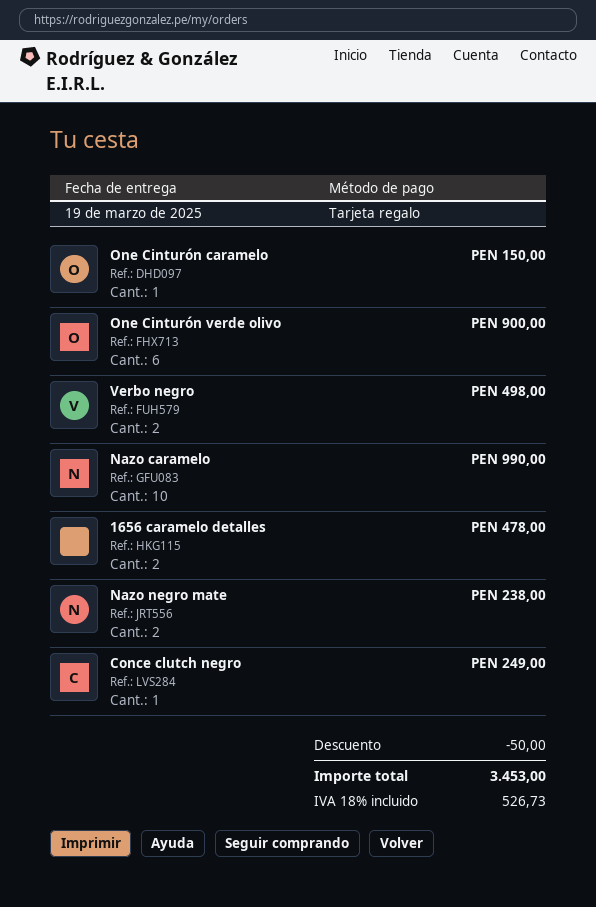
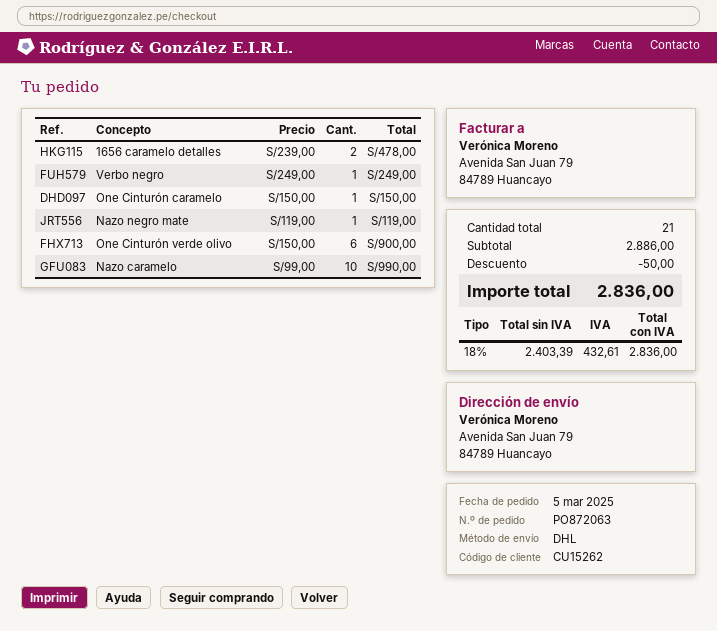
Verbo negro: 2 for 498.00 -> 1 for 249.00
Nazo negro mate: 2 for 238.00 -> 1 for 119.00
Conce clutch negro: 1 for 249.00 -> none
tax: 18% = 526.73 -> 18% = 432.61
total: 3453.00 -> 2836.00

